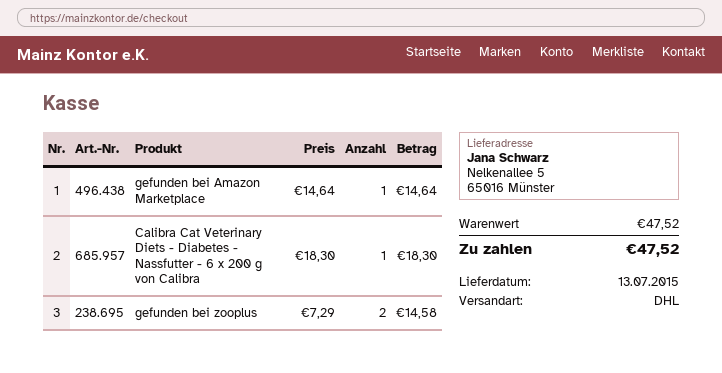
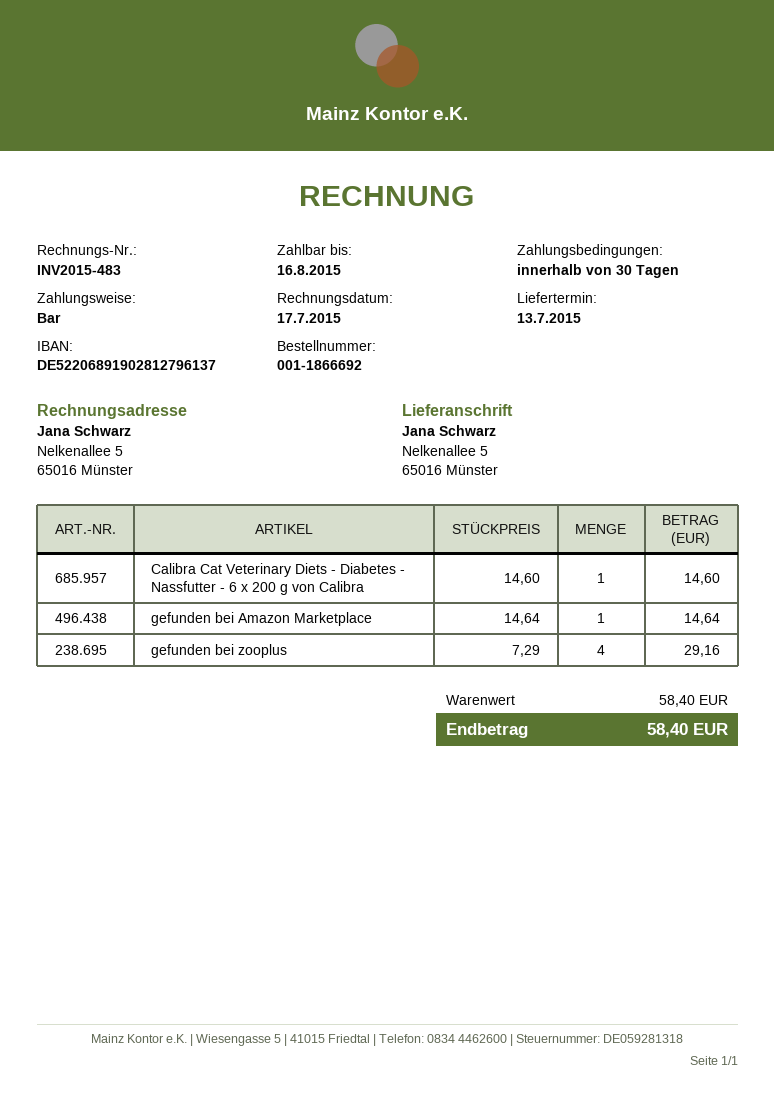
Calibra Cat Veterinary Diets - Diabetes - Nassfutter - 6 x 200 g von Calibra: 1 x 18.30 = 18.30 -> 1 x 14.60 = 14.60
gefunden bei zooplus: 2 x 7.29 = 14.58 -> 4 x 7.29 = 29.16
subtotal: 47.52 -> 58.40
total: 47.52 -> 58.40

